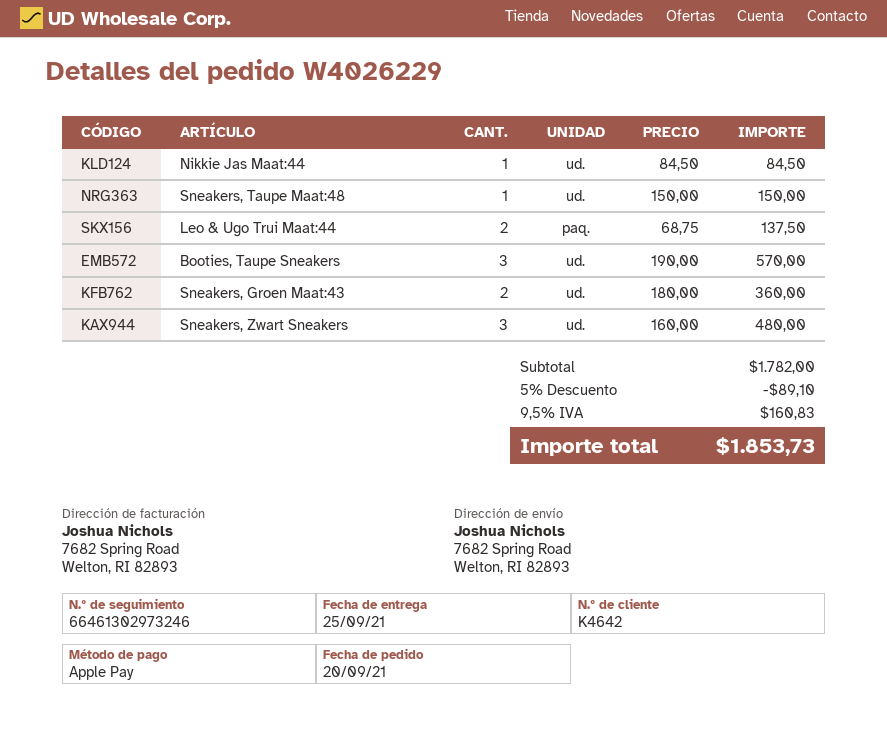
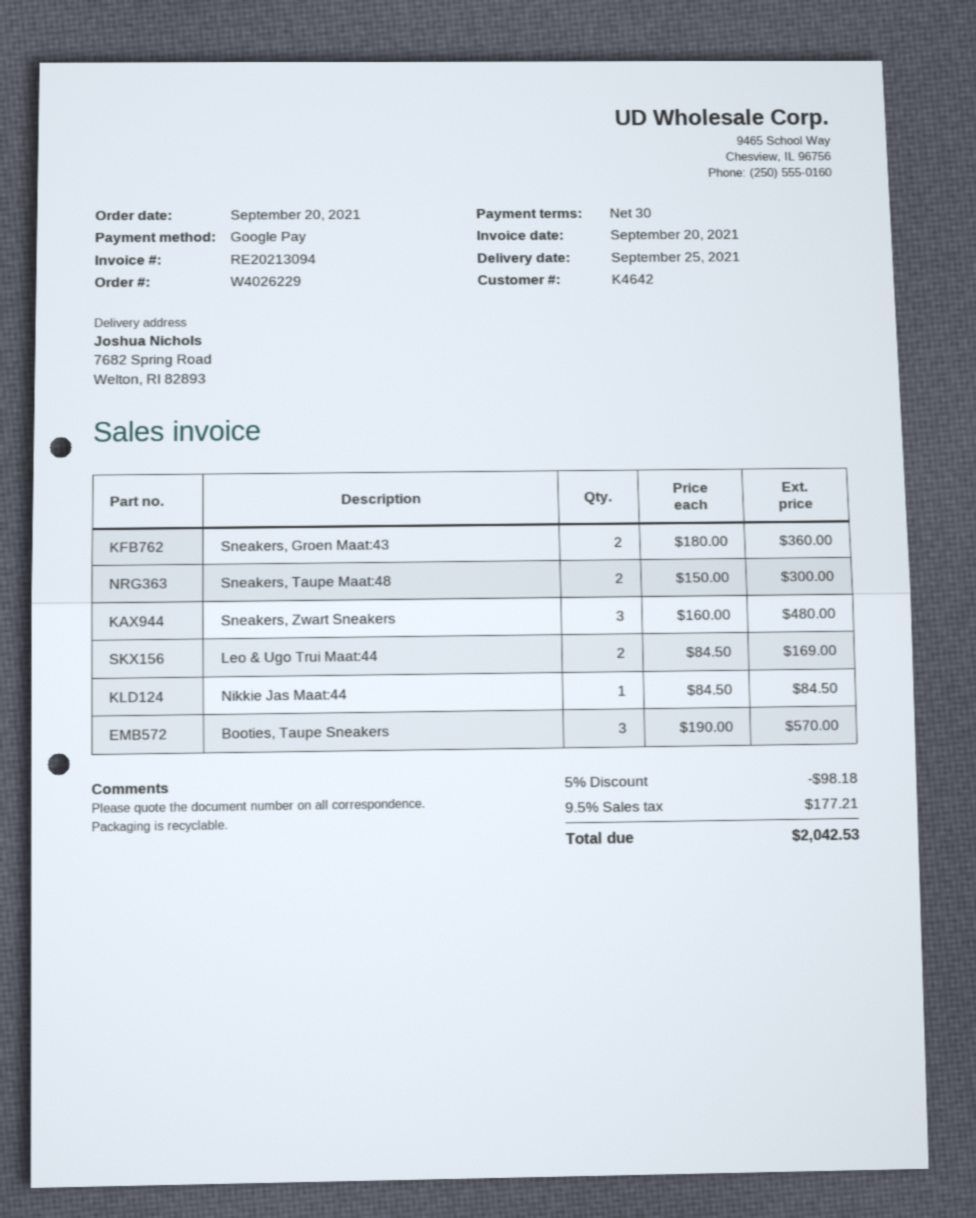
payment method: Apple Pay -> Google Pay
Sneakers, Taupe Maat:48: 1 x 150.00 = 150.00 -> 2 x 150.00 = 300.00
Leo & Ugo Trui Maat:44: 2 x 68.75 = 137.50 -> 2 x 84.50 = 169.00
discount: 5% = 89.10 -> 5% = 98.18
tax: 9.5% = 160.83 -> 9.5% = 177.21
total: 1853.73 -> 2042.53

